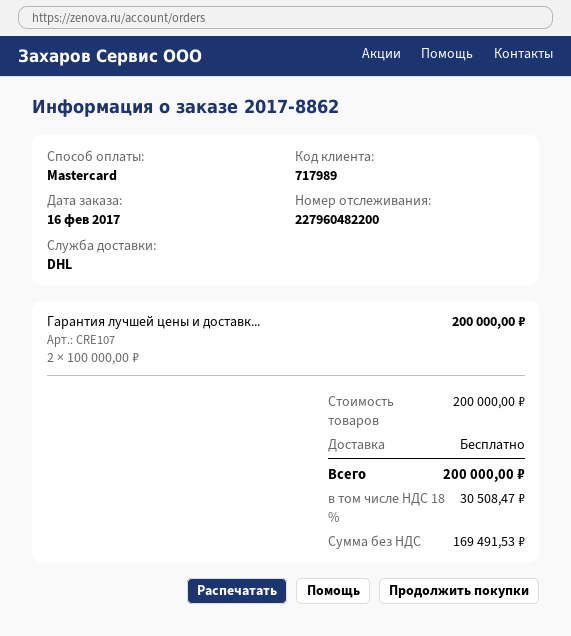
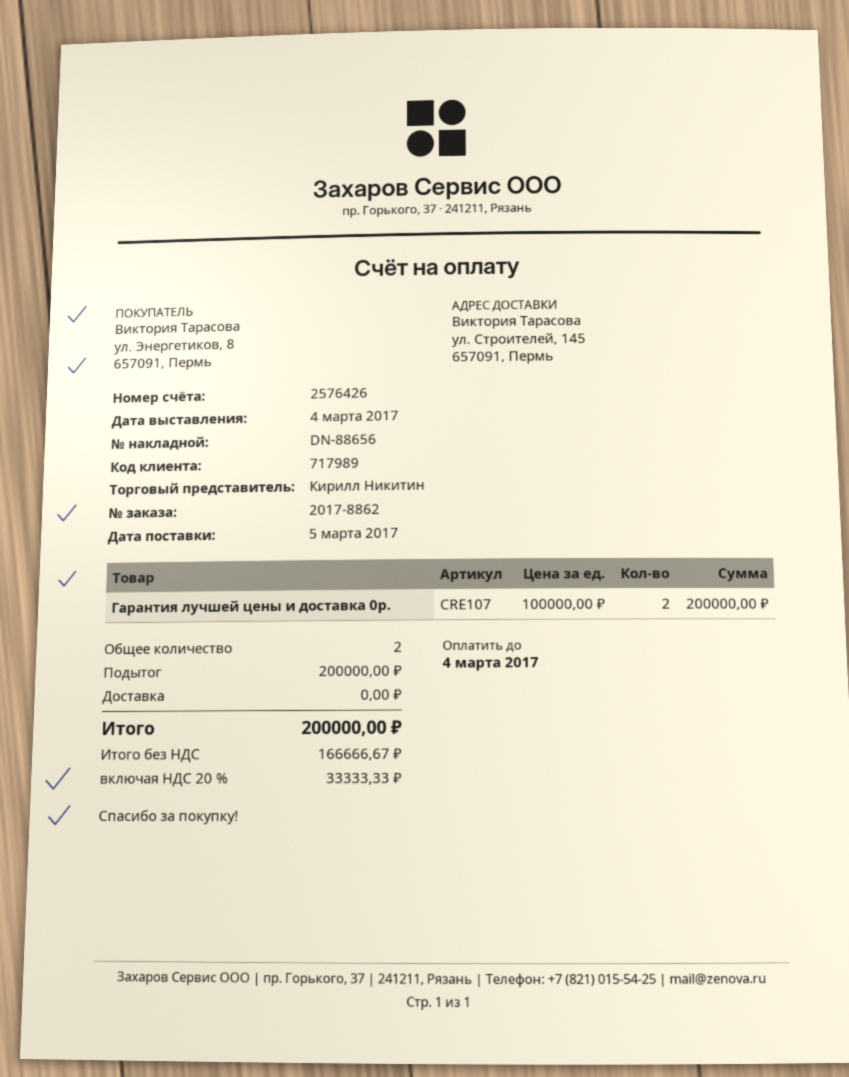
net: 169491.53 -> 166666.67
tax: 18% = 30508.47 -> 20% = 33333.33

